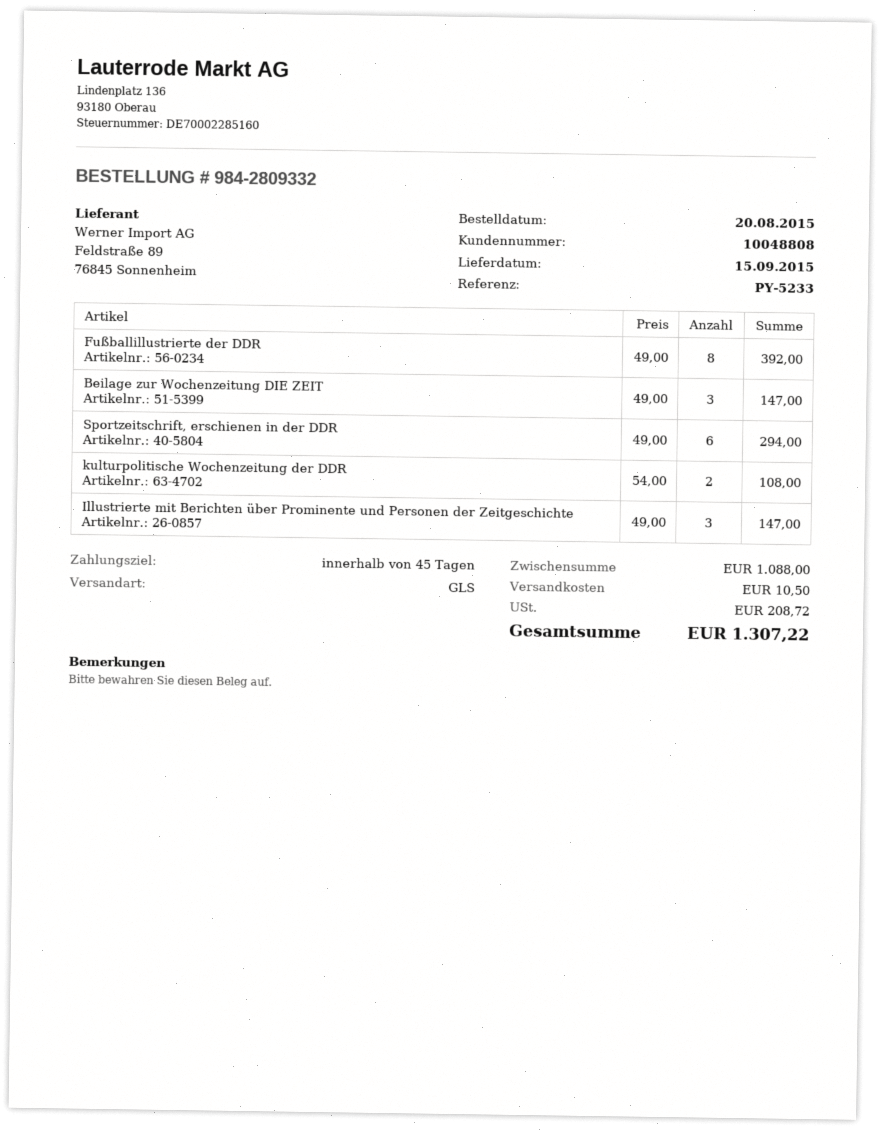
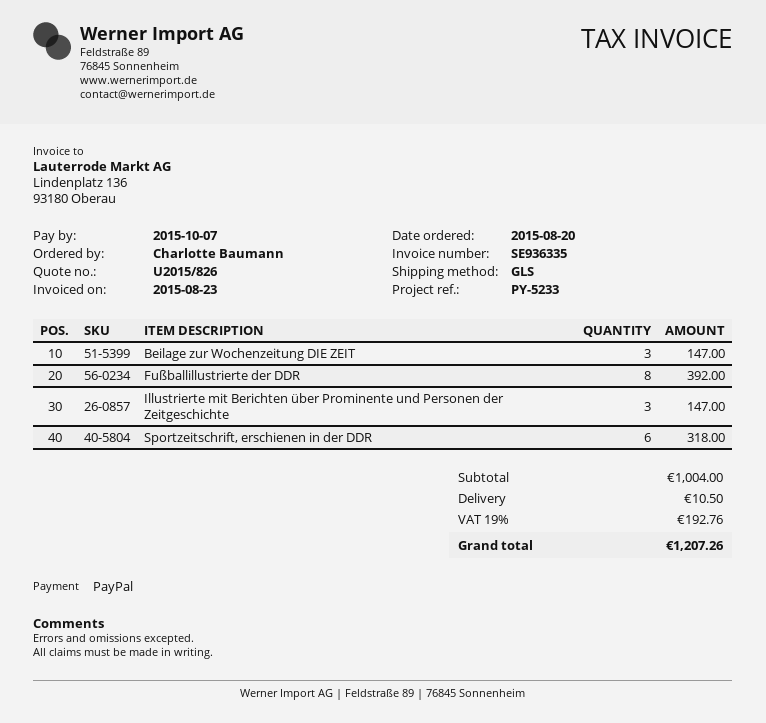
Sportzeitschrift, erschienen in der DDR: 6 for 294.00 -> 6 for 318.00
kulturpolitische Wochenzeitung der DDR: 2 for 108.00 -> none
subtotal: 1088.00 -> 1004.00
tax: 208.72 -> 192.76
total: 1307.22 -> 1207.26

